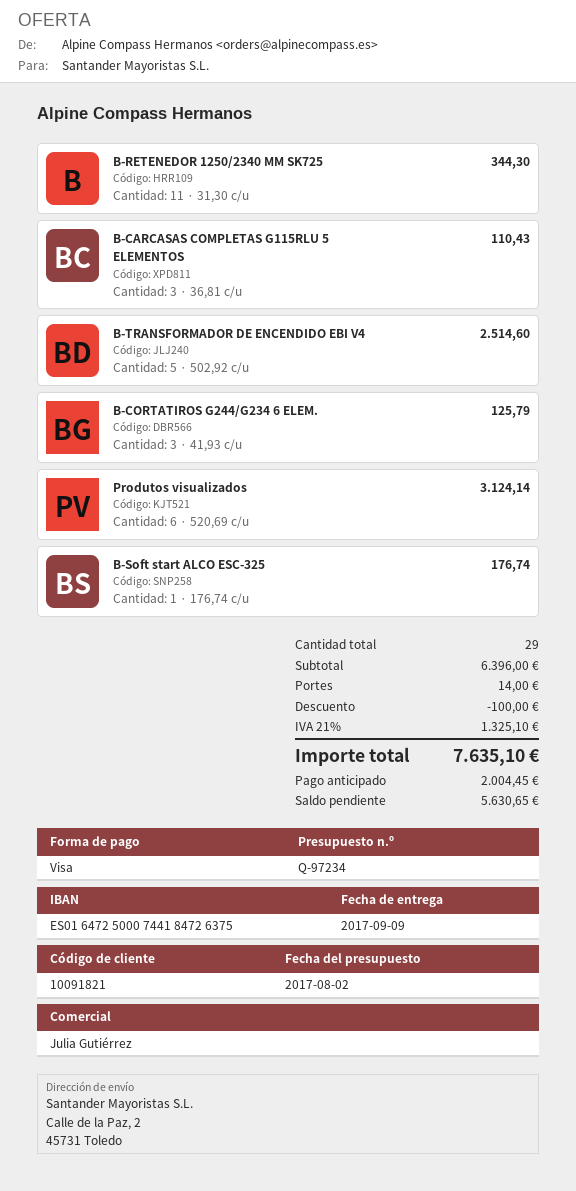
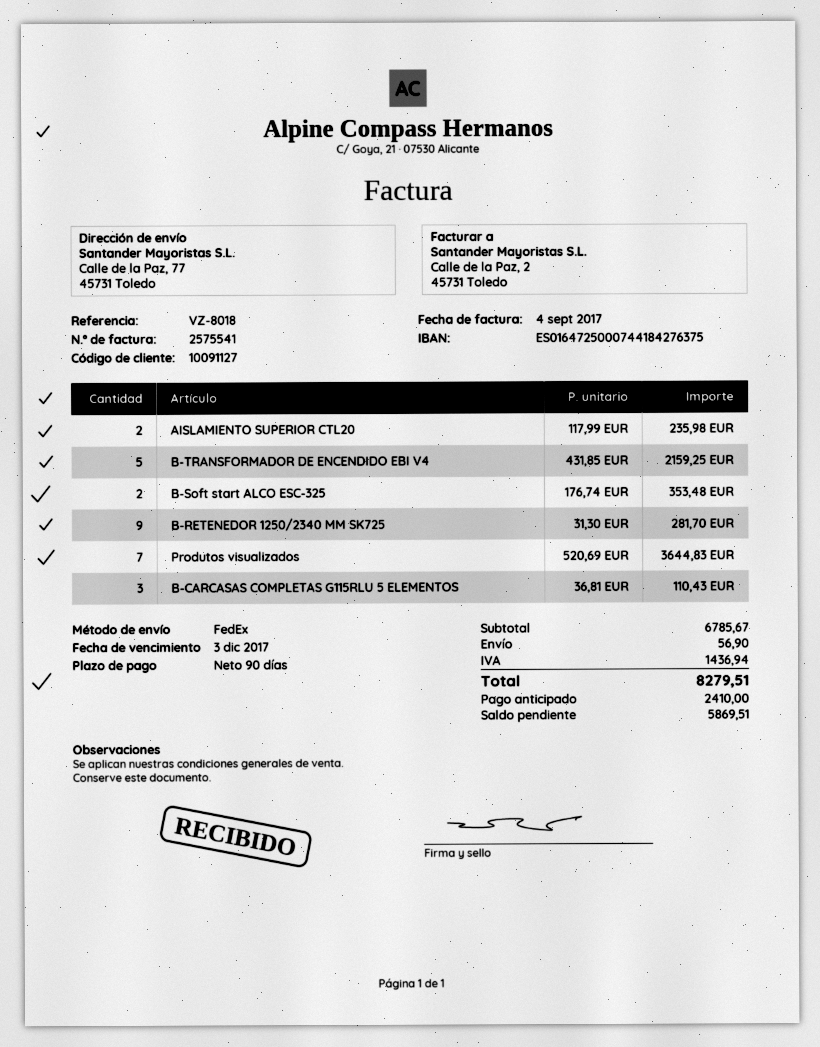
customer number: 10091821 -> 10091127
bank account: ES0164725000744184726375 -> ES0164725000744184276375
ship to: Calle de la Paz, 2, 45731 Toledo -> Calle de la Paz, 77, 45731 Toledo
B-RETENEDOR 1250/2340 MM SK725: 11 x 31.30 = 344.30 -> 9 x 31.30 = 281.70
B-TRANSFORMADOR DE ENCENDIDO EBI V4: 5 x 502.92 = 2514.60 -> 5 x 431.85 = 2159.25
B-CORTATIROS G244/G234 6 ELEM.: 3 x 41.93 = 125.79 -> none
Produtos visualizados: 6 x 520.69 = 3124.14 -> 7 x 520.69 = 3644.83
B-Soft start ALCO ESC-325: 1 x 176.74 = 176.74 -> 2 x 176.74 = 353.48
AISLAMIENTO SUPERIOR CTL20: none -> 2 x 117.99 = 235.98
subtotal: 6396.00 -> 6785.67
discount: 100.00 -> none
shipping: 14.00 -> 56.90
tax: 1325.10 -> 1436.94
total: 7635.10 -> 8279.51
deposit: 2004.45 -> 2410.00
balance: 5630.65 -> 5869.51

